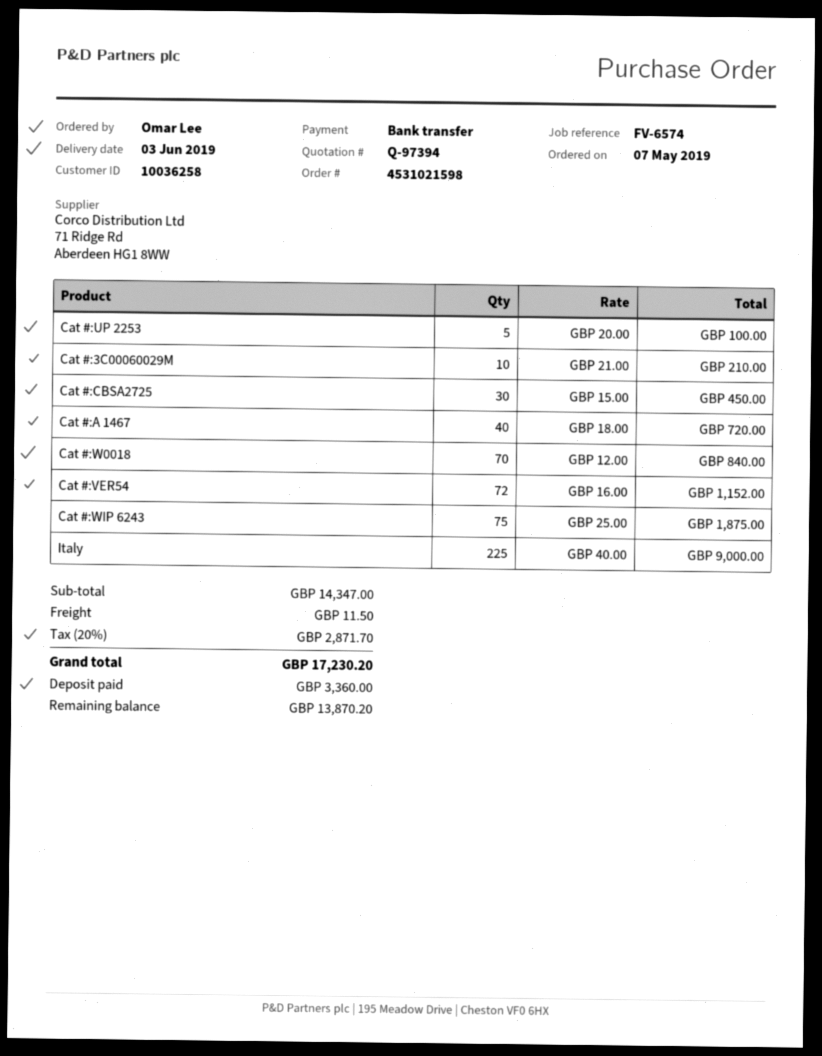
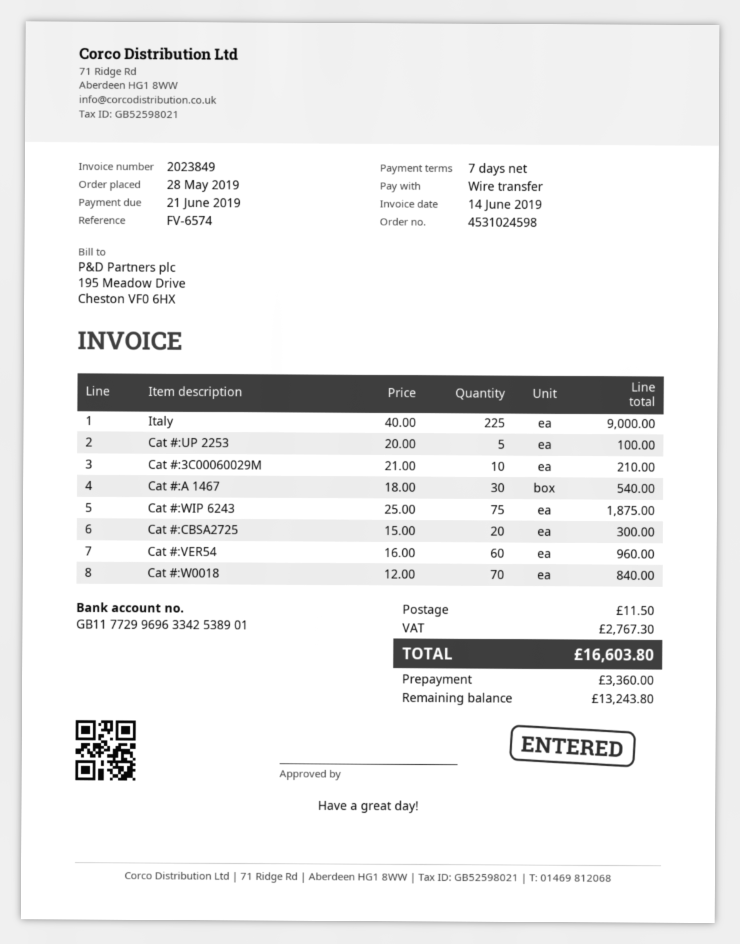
order number: 4531021598 -> 4531024598
order date: 2019-05-07 -> 2019-05-28
Cat #:CBSA2725: 30 x 15.00 = 450.00 -> 20 x 15.00 = 300.00
Cat #:A 1467: 40 x 18.00 = 720.00 -> 30 x 18.00 = 540.00
Cat #:VER54: 72 x 16.00 = 1152.00 -> 60 x 16.00 = 960.00
tax: 2871.70 -> 2767.30
total: 17230.20 -> 16603.80
balance: 13870.20 -> 13243.80

